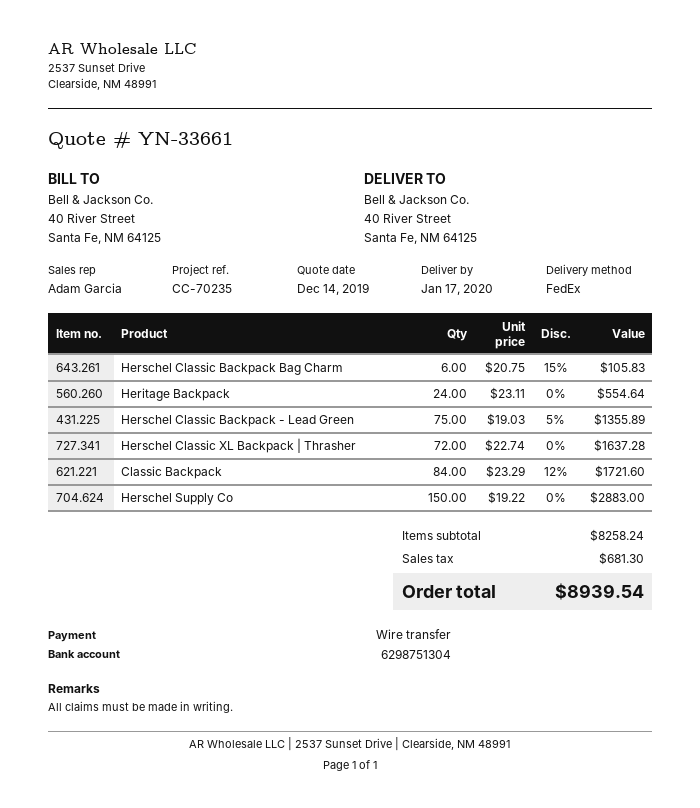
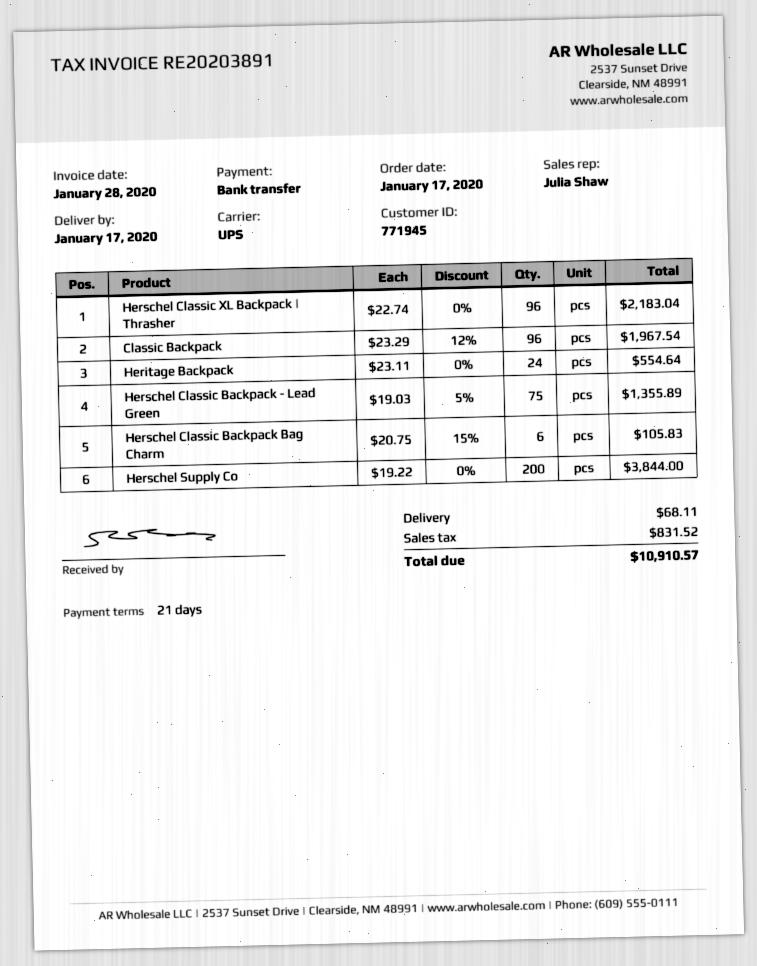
sales rep: Adam Garcia -> Julia Shaw
shipping method: FedEx -> UPS
Herschel Classic XL Backpack | Thrasher: 72 x 22.74 = 1637.28 -> 96 x 22.74 = 2183.04
Classic Backpack: 84 x 23.29 - 12% = 1721.60 -> 96 x 23.29 - 12% = 1967.54
Herschel Supply Co: 150 x 19.22 = 2883.00 -> 200 x 19.22 = 3844.00
shipping: none -> 68.11
tax: 681.30 -> 831.52
total: 8939.54 -> 10910.57

